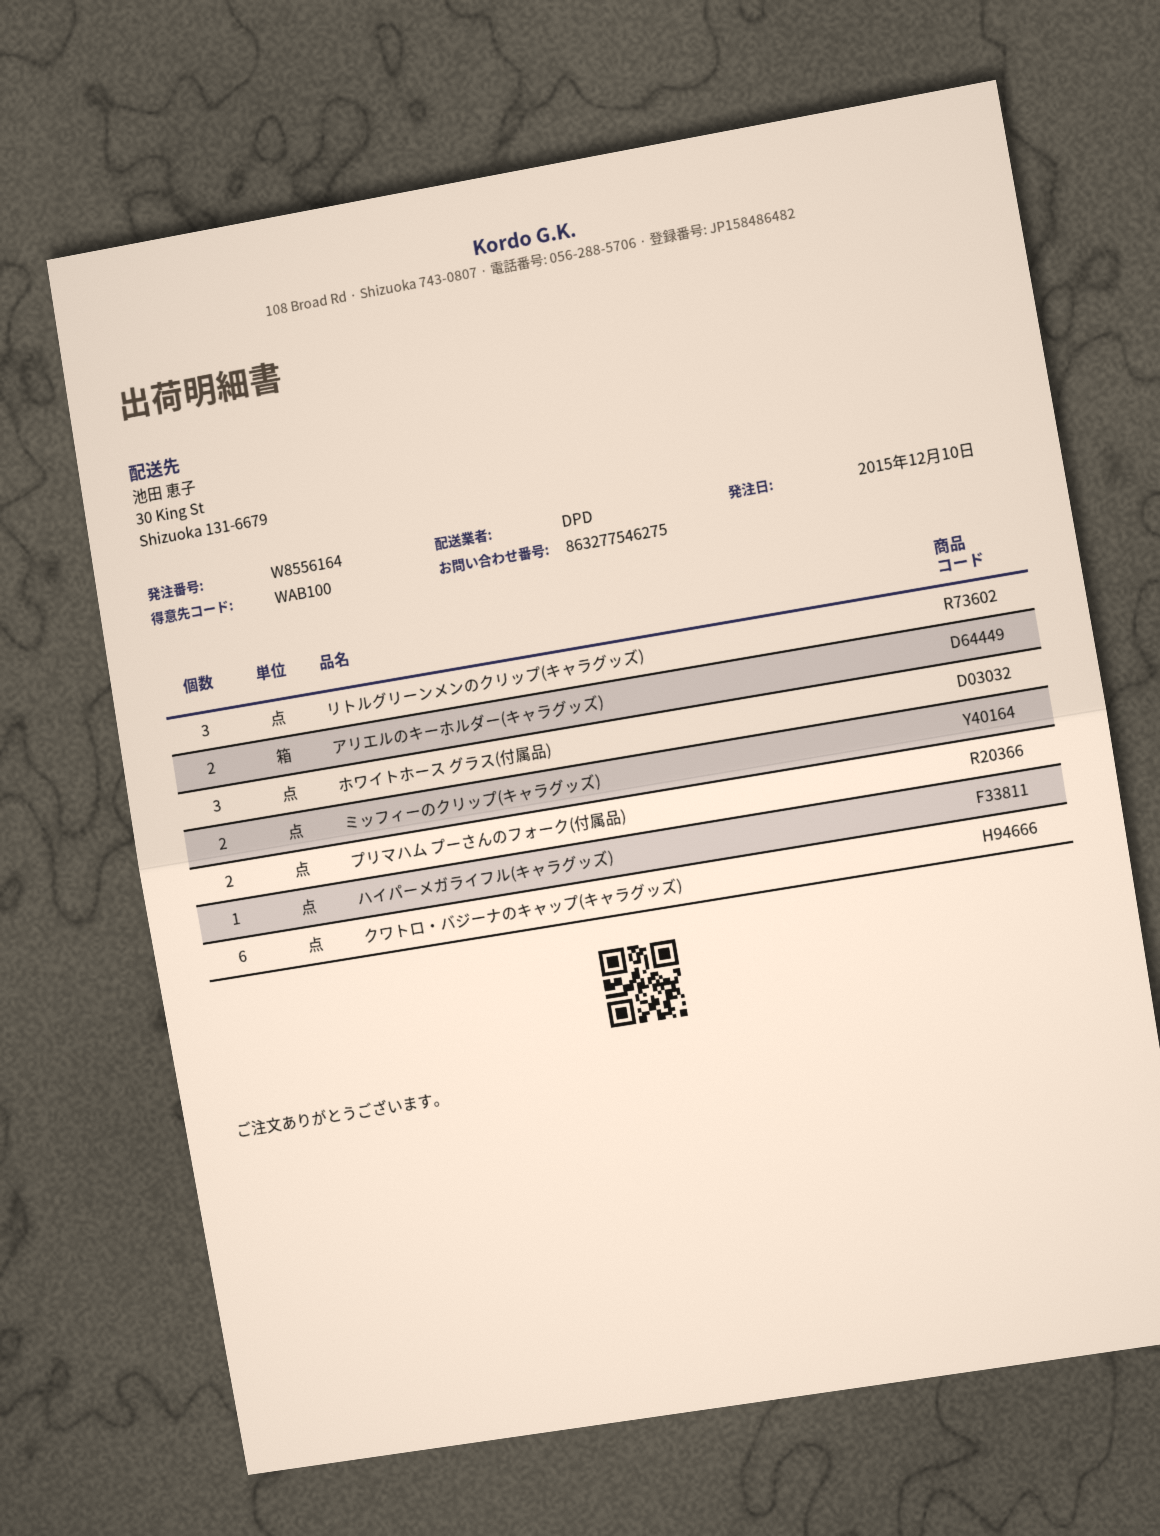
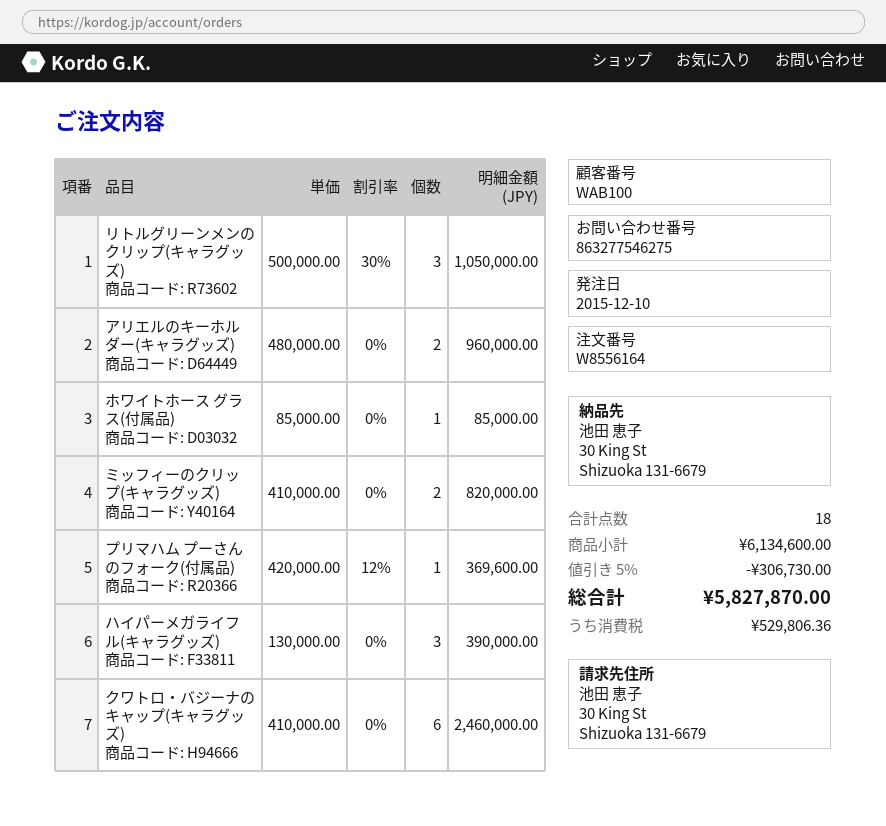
ホワイトホース グラス(付属品): 3 -> 1
プリマハム プーさんのフォーク(付属品): 2 -> 1
ハイパーメガライフル(キャラグッズ): 1 -> 3

